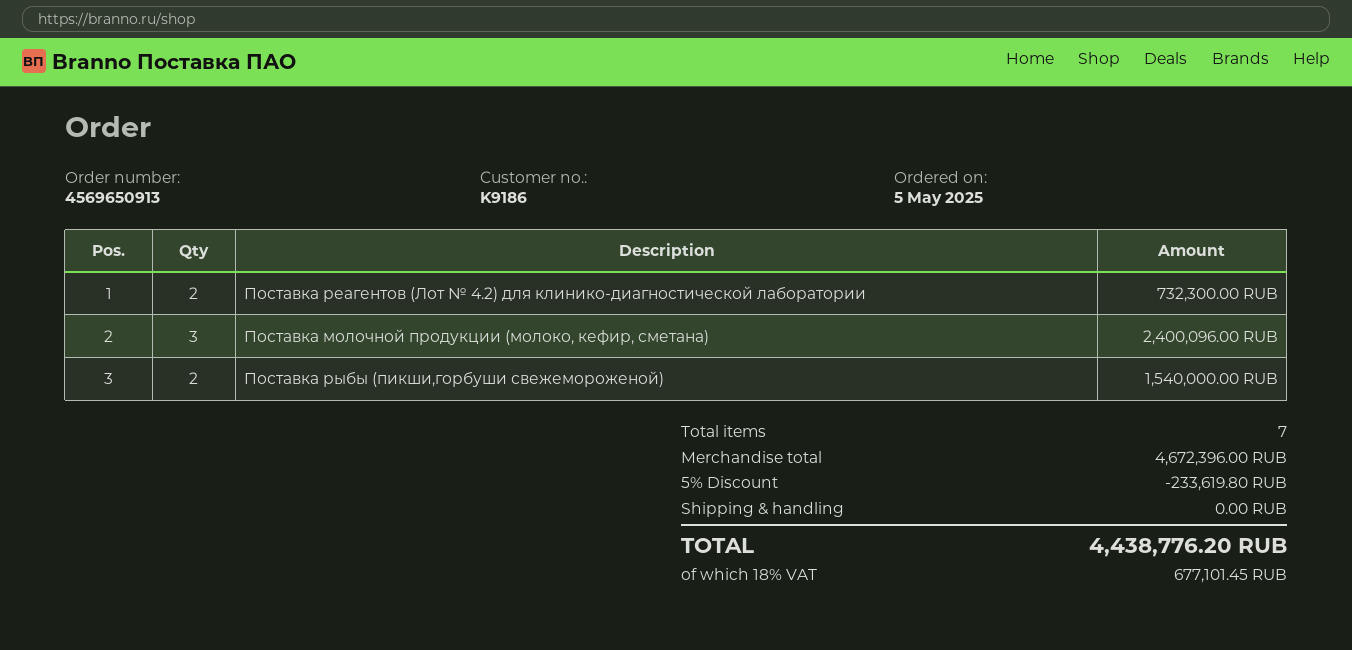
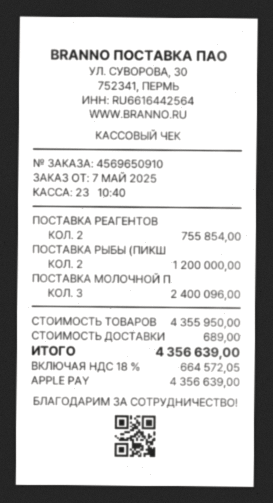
order number: 4569650913 -> 4569650910
order date: 2025-05-05 -> 2025-05-07
Поставка реагентов (Лот № 4.2) для клинико-диагностической лаборатории: 2 for 732300.00 -> 2 for 755854.00
Поставка рыбы (пикши,горбуши свежемороженой): 2 for 1540000.00 -> 2 for 1200000.00
subtotal: 4672396.00 -> 4355950.00
discount: 5% = 233619.80 -> none
shipping: 0.00 -> 689.00
tax: 18% = 677101.45 -> 18% = 664572.05
total: 4438776.20 -> 4356639.00

